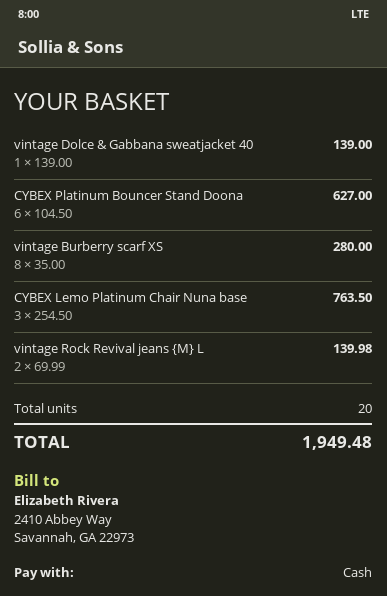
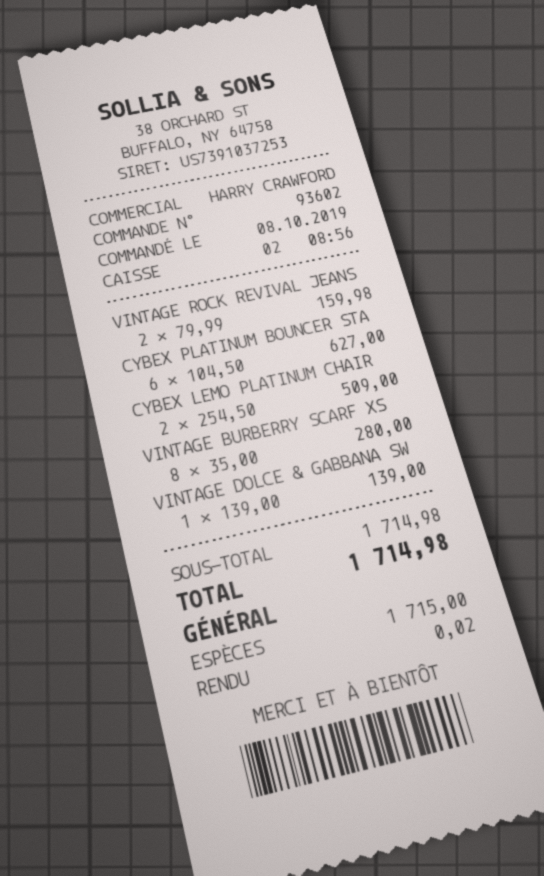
CYBEX Lemo Platinum Chair Nuna base: 3 x 254.50 = 763.50 -> 2 x 254.50 = 509.00
vintage Rock Revival jeans {M} L: 2 x 69.99 = 139.98 -> 2 x 79.99 = 159.98
total: 1949.48 -> 1714.98

